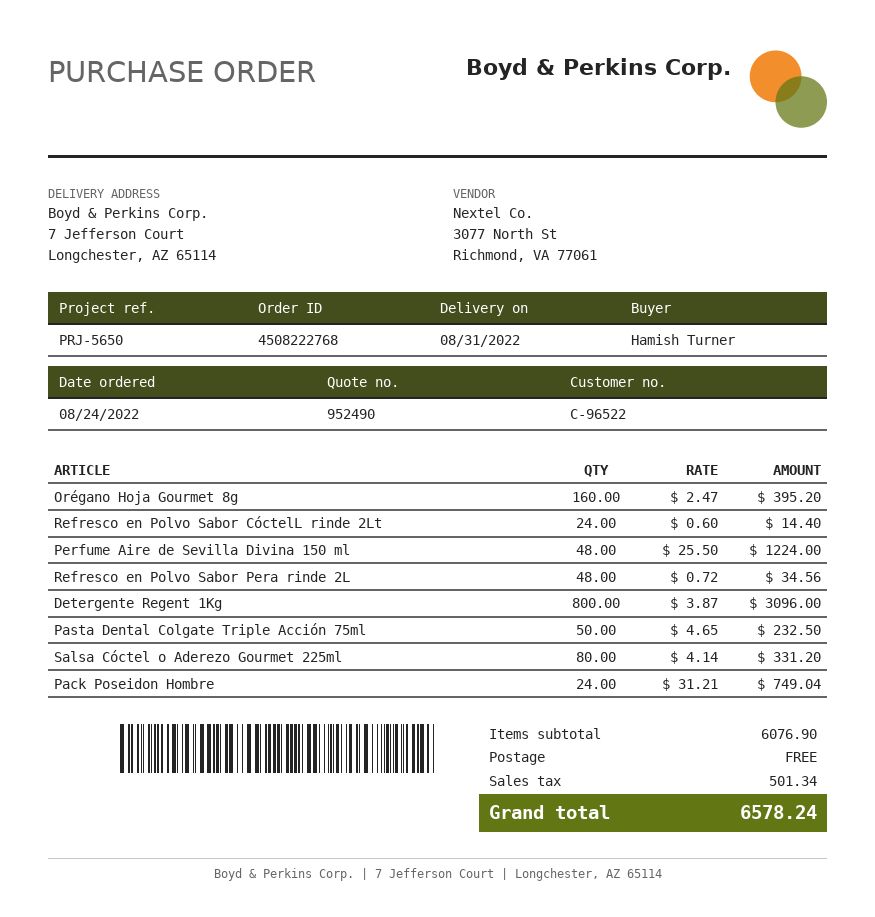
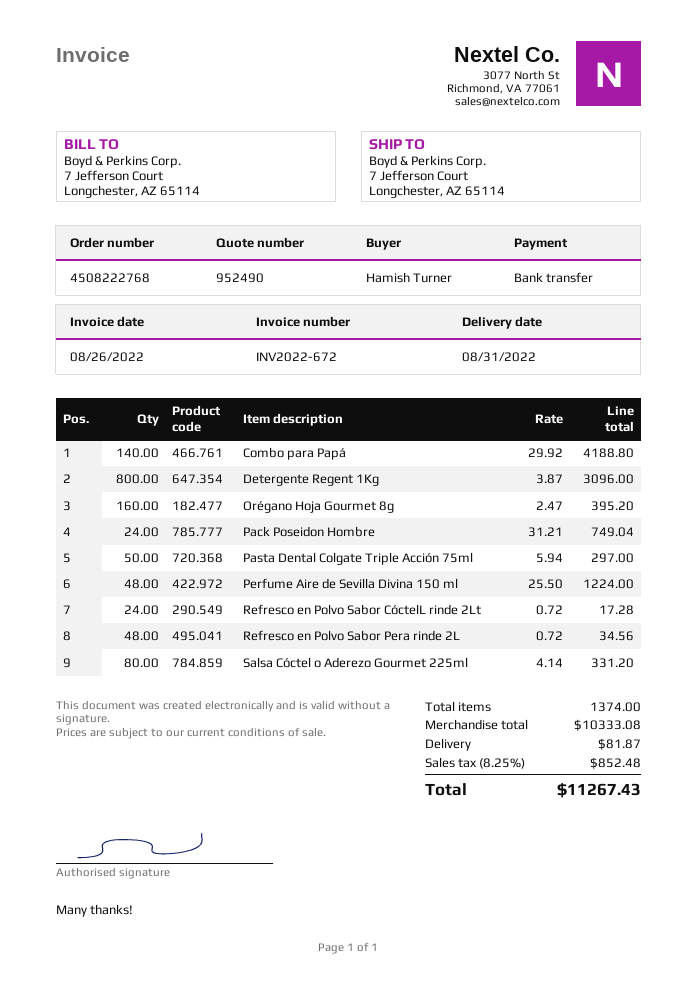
Refresco en Polvo Sabor CóctelL rinde 2Lt: 24 x 0.60 = 14.40 -> 24 x 0.72 = 17.28
Pasta Dental Colgate Triple Acción 75ml: 50 x 4.65 = 232.50 -> 50 x 5.94 = 297.00
Combo para Papá: none -> 140 x 29.92 = 4188.80
subtotal: 6076.90 -> 10333.08
shipping: 0.00 -> 81.87
tax: 501.34 -> 852.48
total: 6578.24 -> 11267.43

